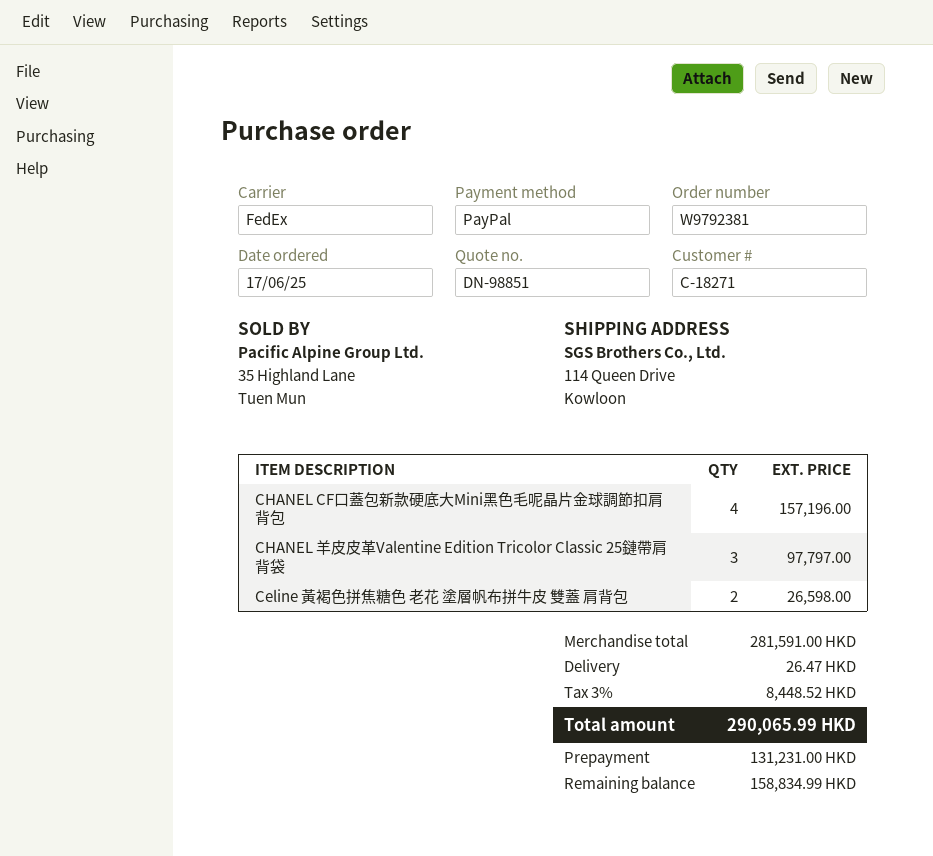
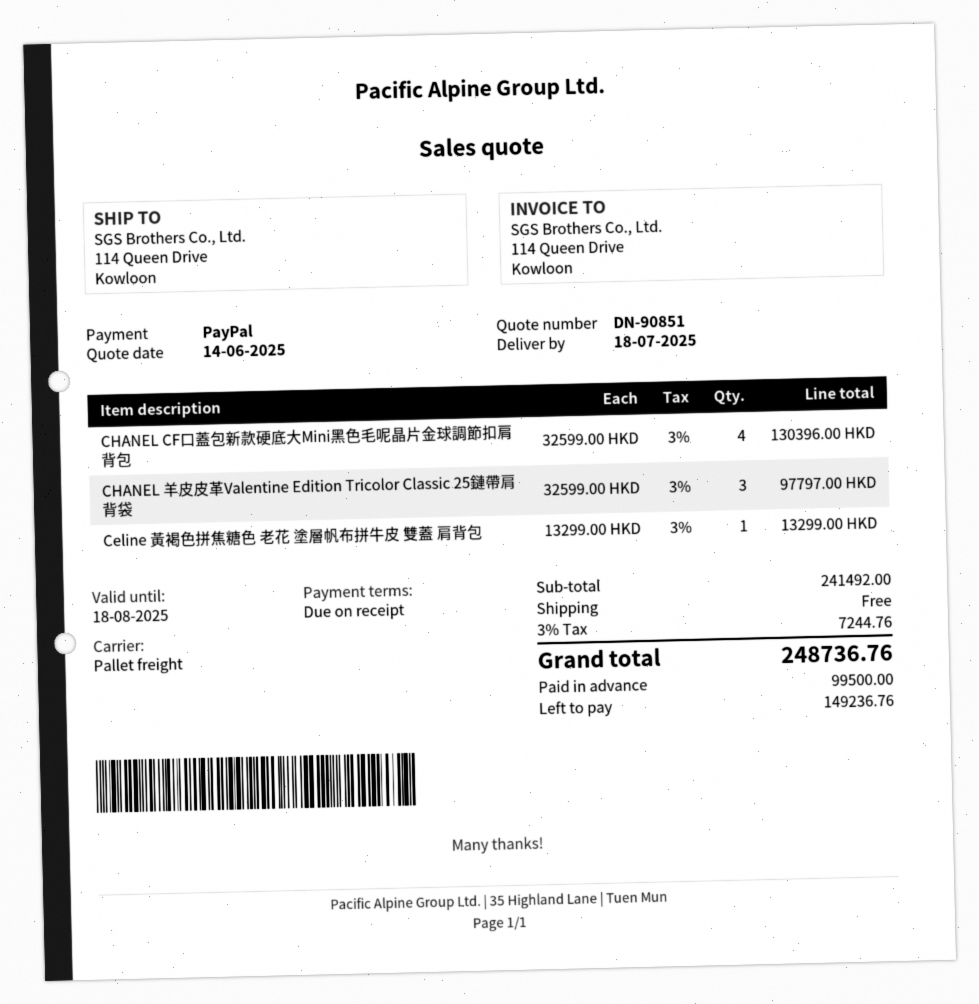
quote number: DN-98851 -> DN-90851
shipping method: FedEx -> pallet freight
CHANEL CF口蓋包新款硬底大Mini黑色毛呢晶片金球調節扣肩背包: 4 for 157196.00 -> 4 for 130396.00
Celine 黃褐色拼焦糖色 老花 塗層帆布拼牛皮 雙蓋 肩背包: 2 for 26598.00 -> 1 for 13299.00
subtotal: 281591.00 -> 241492.00
shipping: 26.47 -> 0.00
tax: 3% = 8448.52 -> 3% = 7244.76
total: 290065.99 -> 248736.76
deposit: 131231.00 -> 99500.00
balance: 158834.99 -> 149236.76

